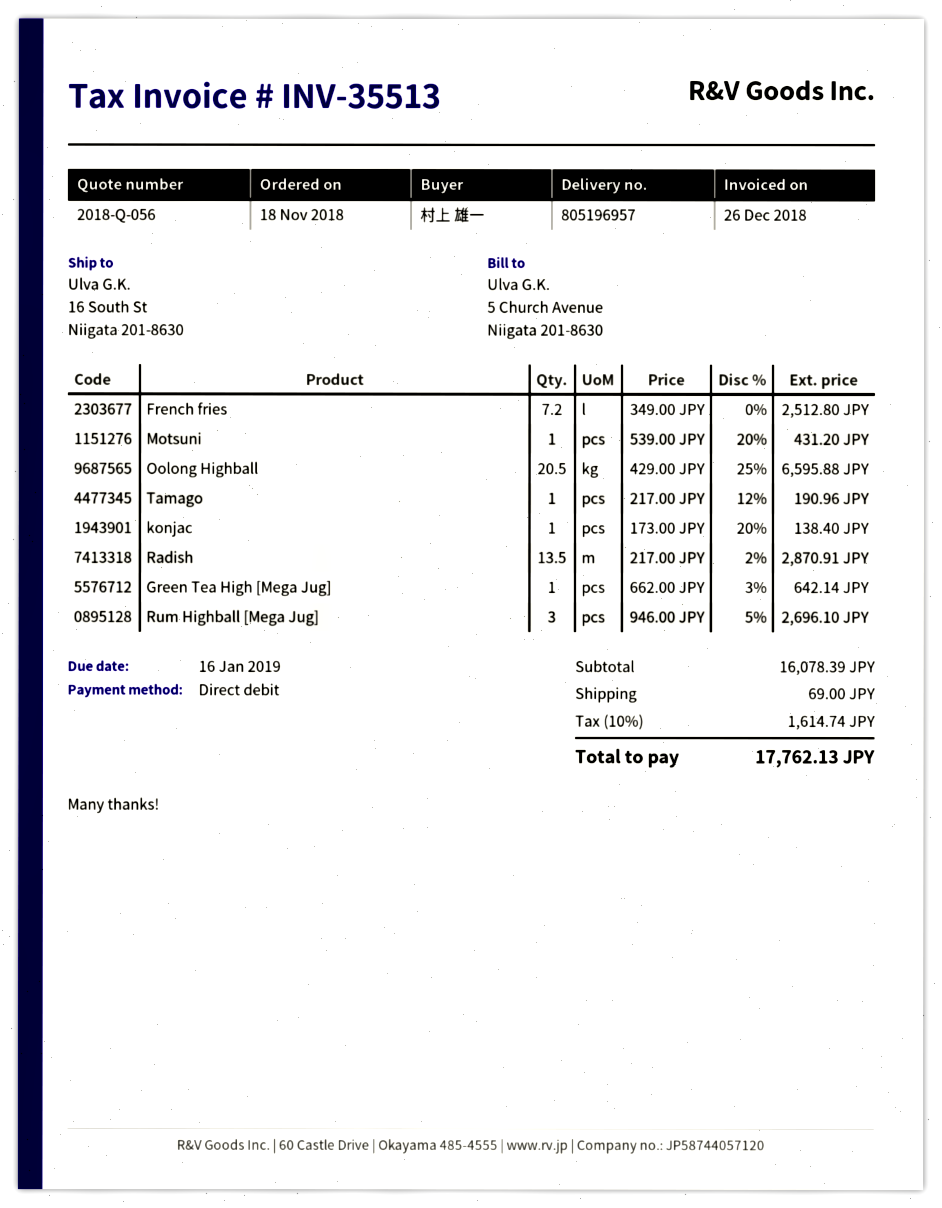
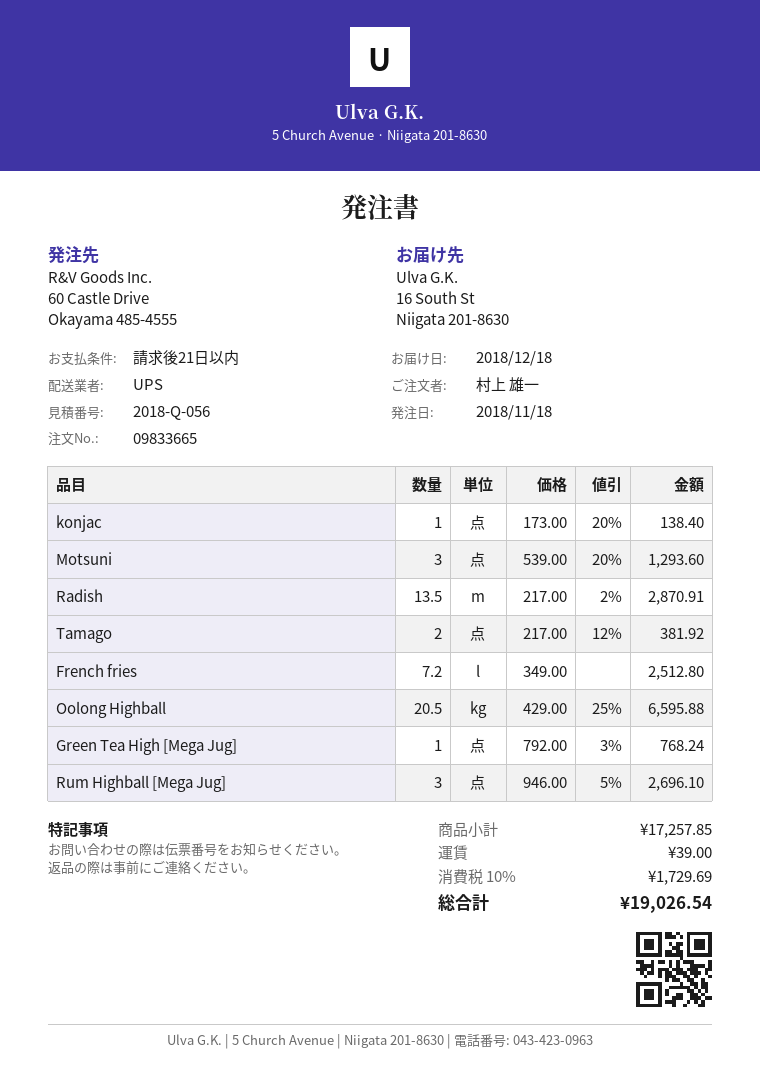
Motsuni: 1 x 539.00 - 20% = 431.20 -> 3 x 539.00 - 20% = 1293.60
Tamago: 1 x 217.00 - 12% = 190.96 -> 2 x 217.00 - 12% = 381.92
Green Tea High [Mega Jug]: 1 x 662.00 - 3% = 642.14 -> 1 x 792.00 - 3% = 768.24
subtotal: 16078.39 -> 17257.85
shipping: 69.00 -> 39.00
tax: 10% = 1614.74 -> 10% = 1729.69
total: 17762.13 -> 19026.54

